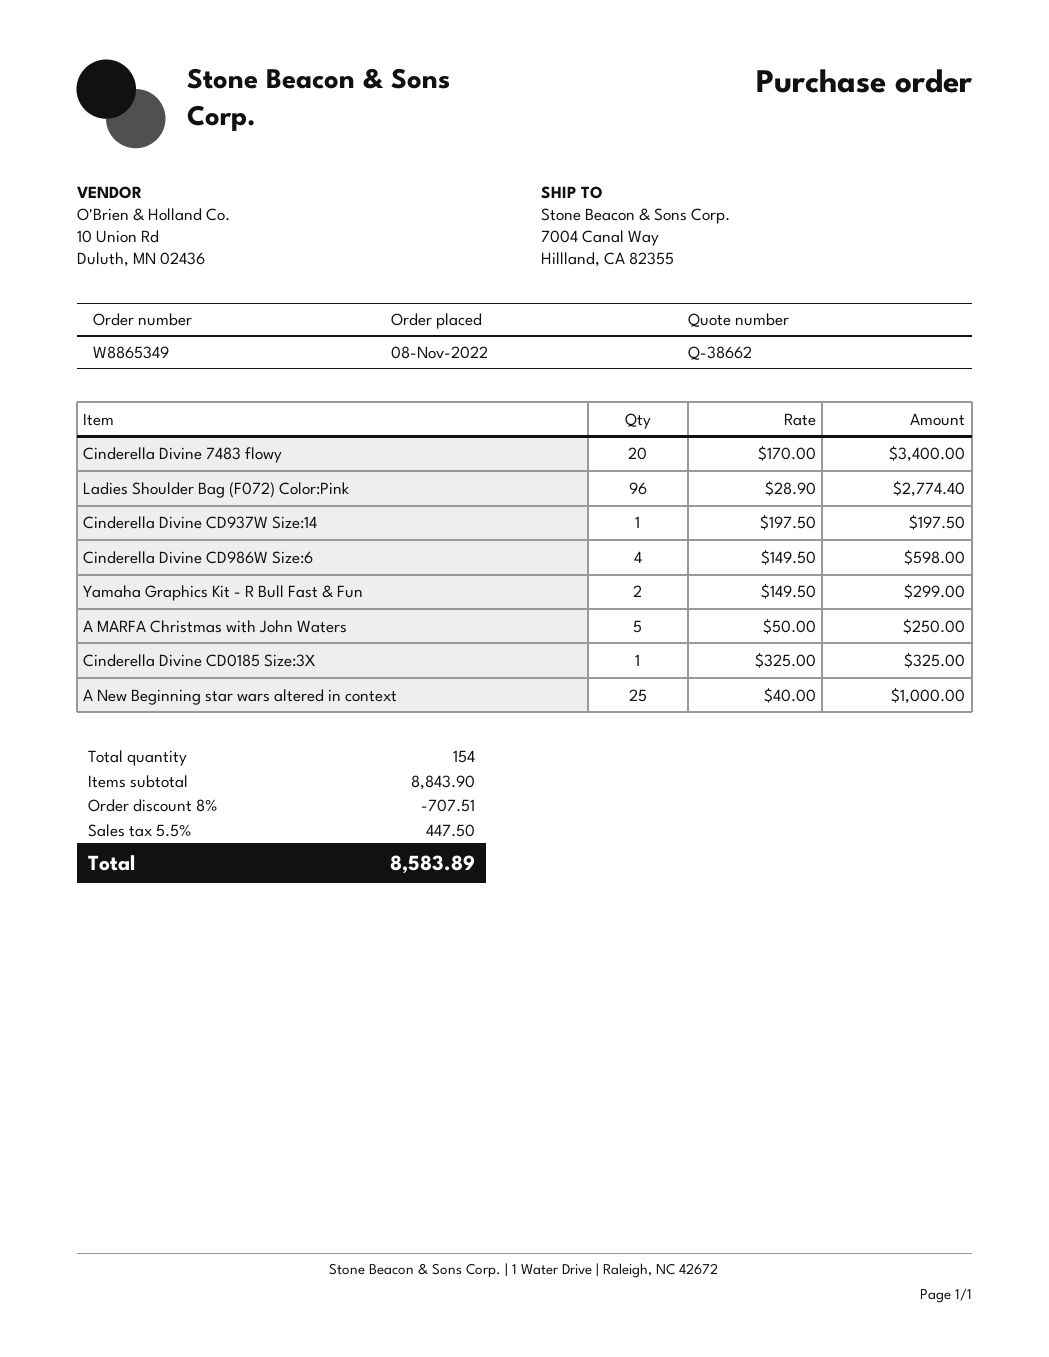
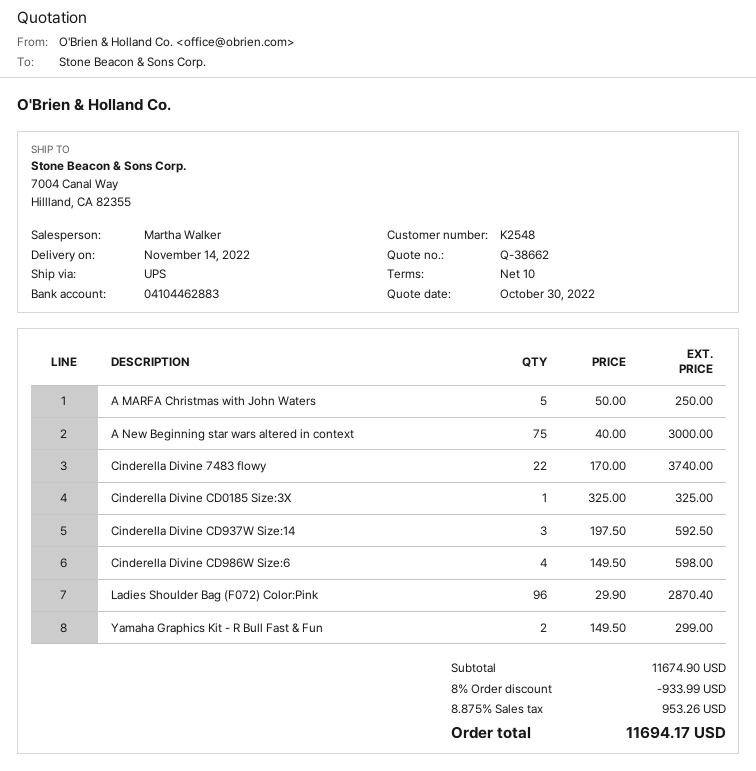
Cinderella Divine 7483 flowy: 20 x 170.00 = 3400.00 -> 22 x 170.00 = 3740.00
Ladies Shoulder Bag (F072) Color:Pink: 96 x 28.90 = 2774.40 -> 96 x 29.90 = 2870.40
Cinderella Divine CD937W Size:14: 1 x 197.50 = 197.50 -> 3 x 197.50 = 592.50
A New Beginning star wars altered in context: 25 x 40.00 = 1000.00 -> 75 x 40.00 = 3000.00
subtotal: 8843.90 -> 11674.90
discount: 8% = 707.51 -> 8% = 933.99
tax: 5.5% = 447.50 -> 8.875% = 953.26
total: 8583.89 -> 11694.17

